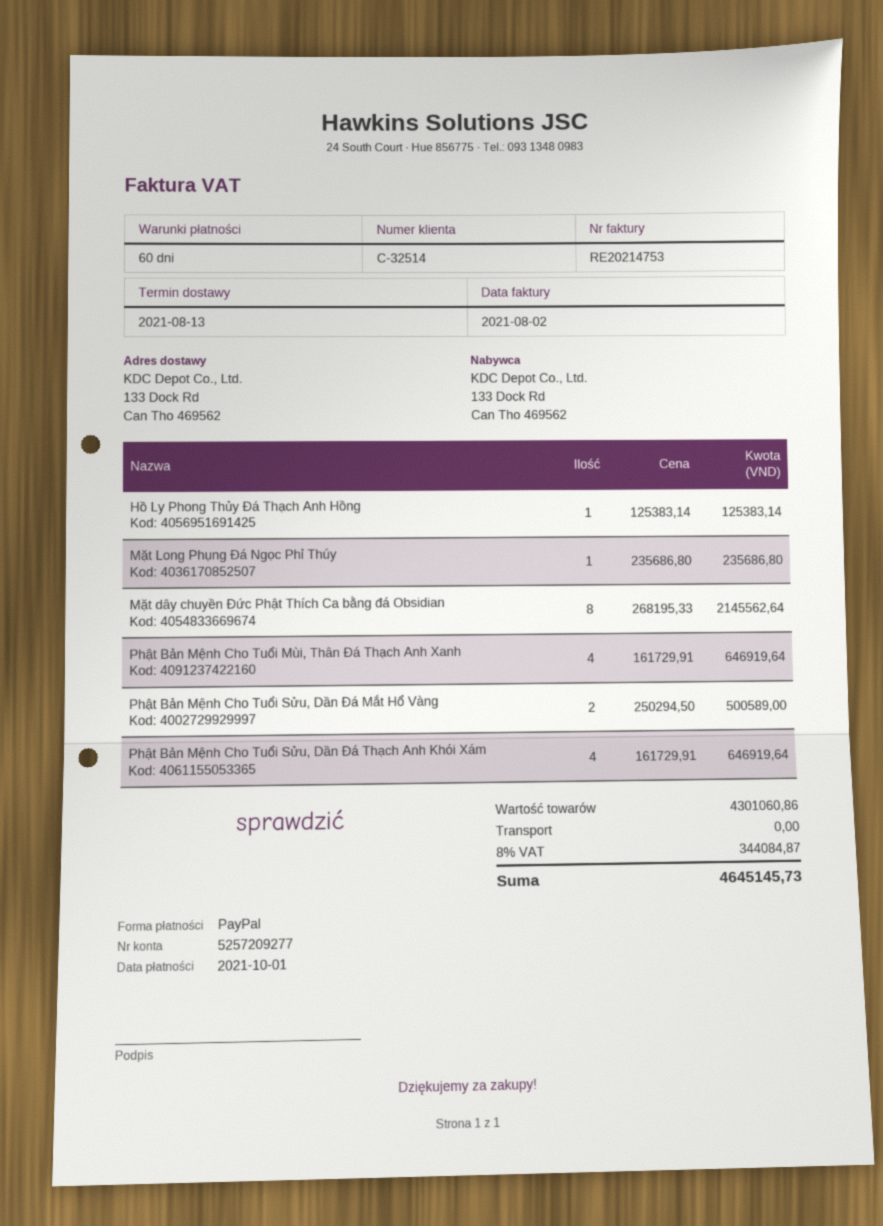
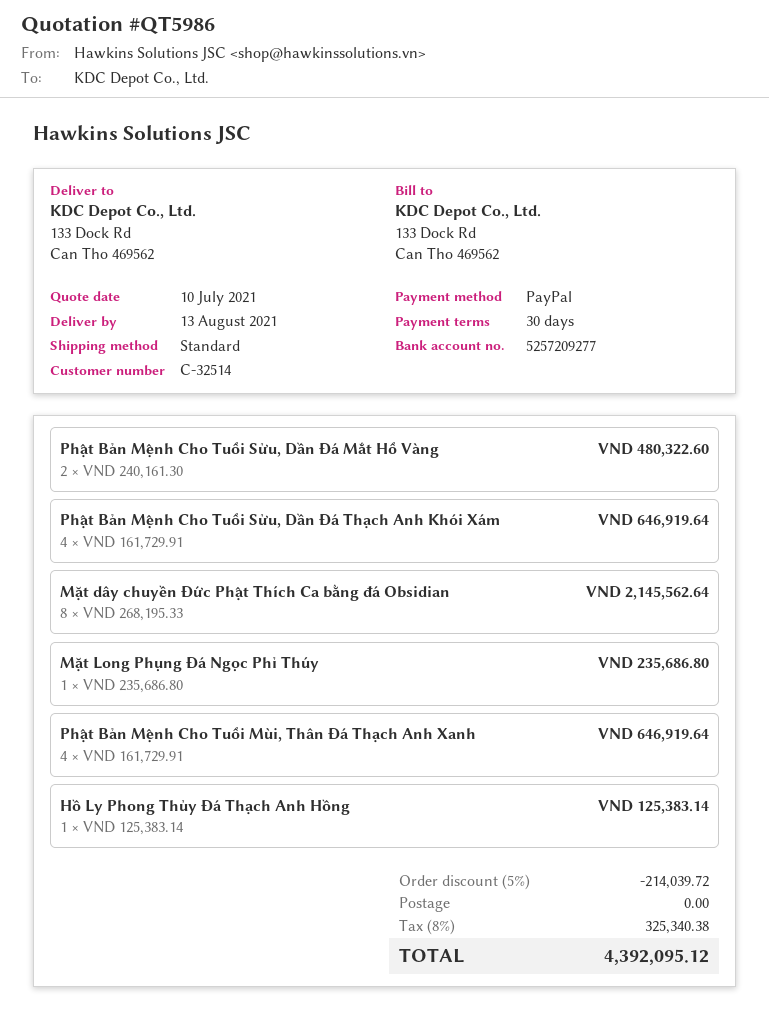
payment terms: 60 days -> 30 days
Phật Bản Mệnh Cho Tuổi Sửu, Dần Đá Mắt Hổ Vàng: 2 x 250294.50 = 500589.00 -> 2 x 240161.30 = 480322.60
discount: none -> 5% = 214039.72
tax: 8% = 344084.87 -> 8% = 325340.38
total: 4645145.73 -> 4392095.12

